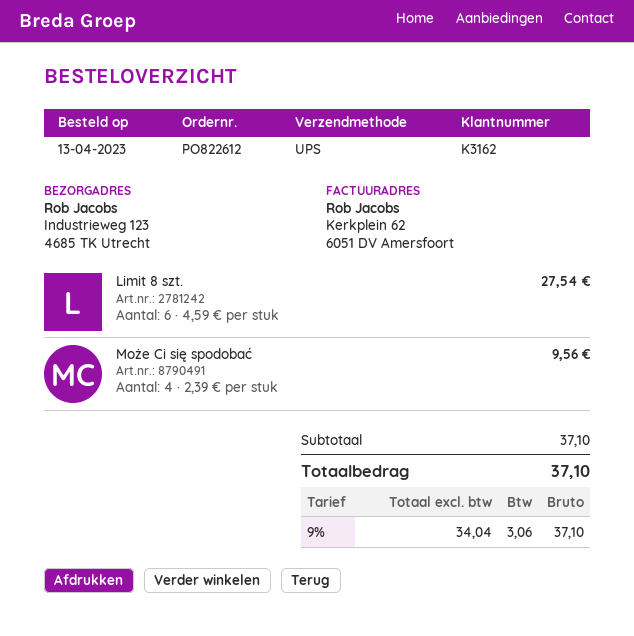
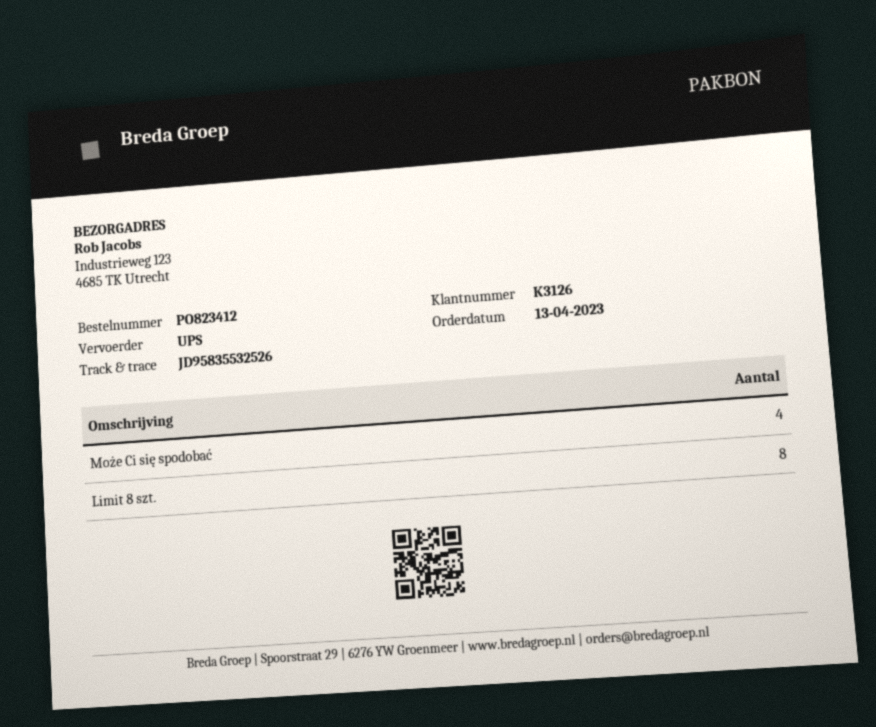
order number: PO822612 -> PO823412
customer number: K3162 -> K3126
Limit 8 szt.: 6 -> 8

